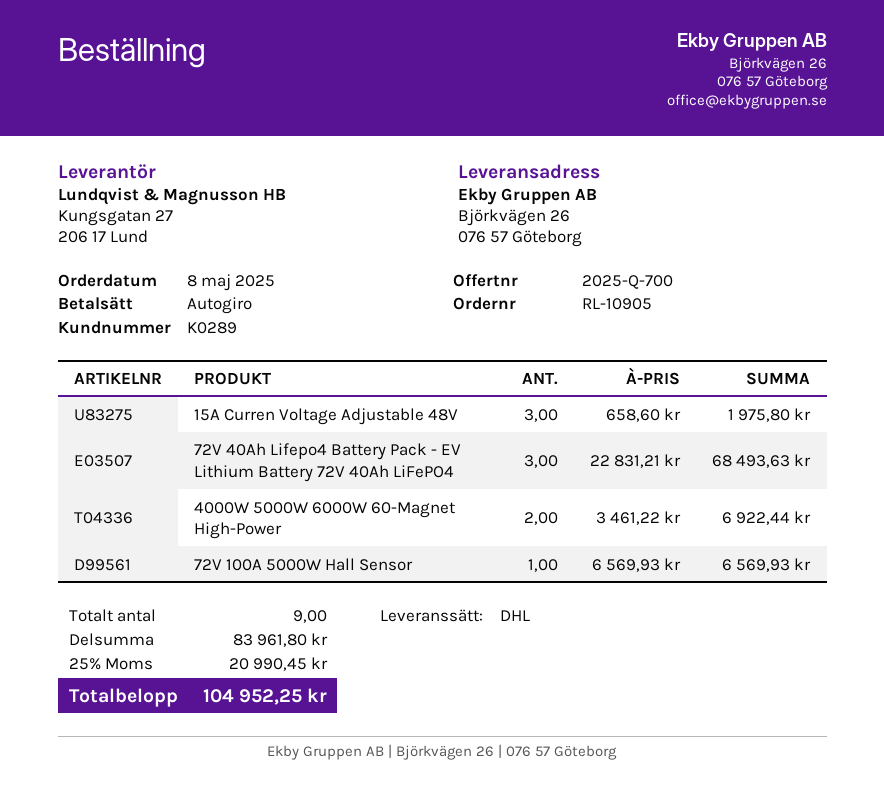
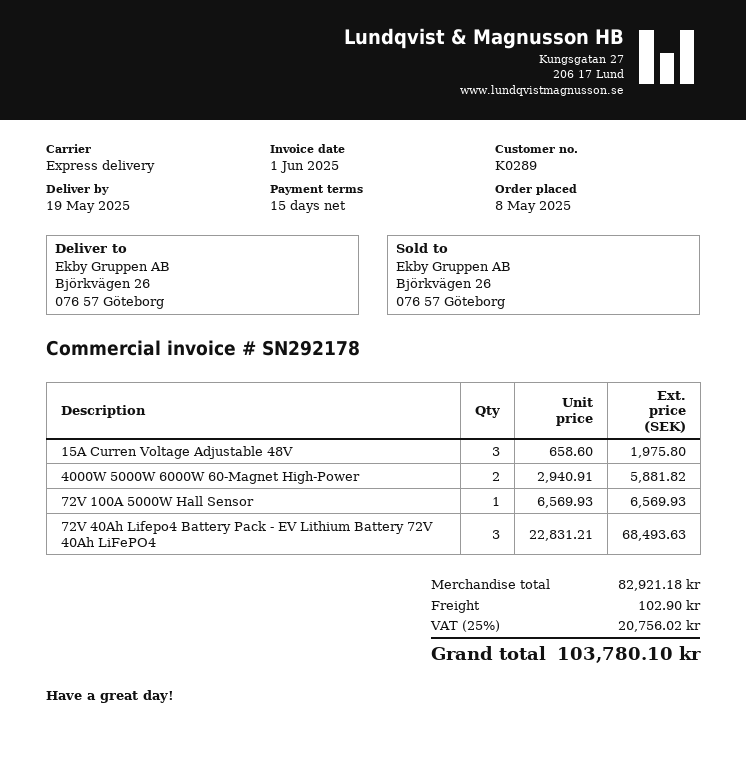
shipping method: DHL -> express
4000W 5000W 6000W 60-Magnet High-Power: 2 x 3461.22 = 6922.44 -> 2 x 2940.91 = 5881.82
subtotal: 83961.80 -> 82921.18
shipping: none -> 102.90
tax: 25% = 20990.45 -> 25% = 20756.02
total: 104952.25 -> 103780.10

